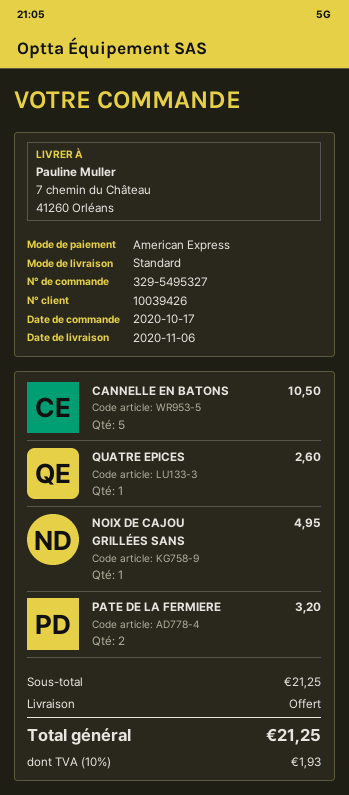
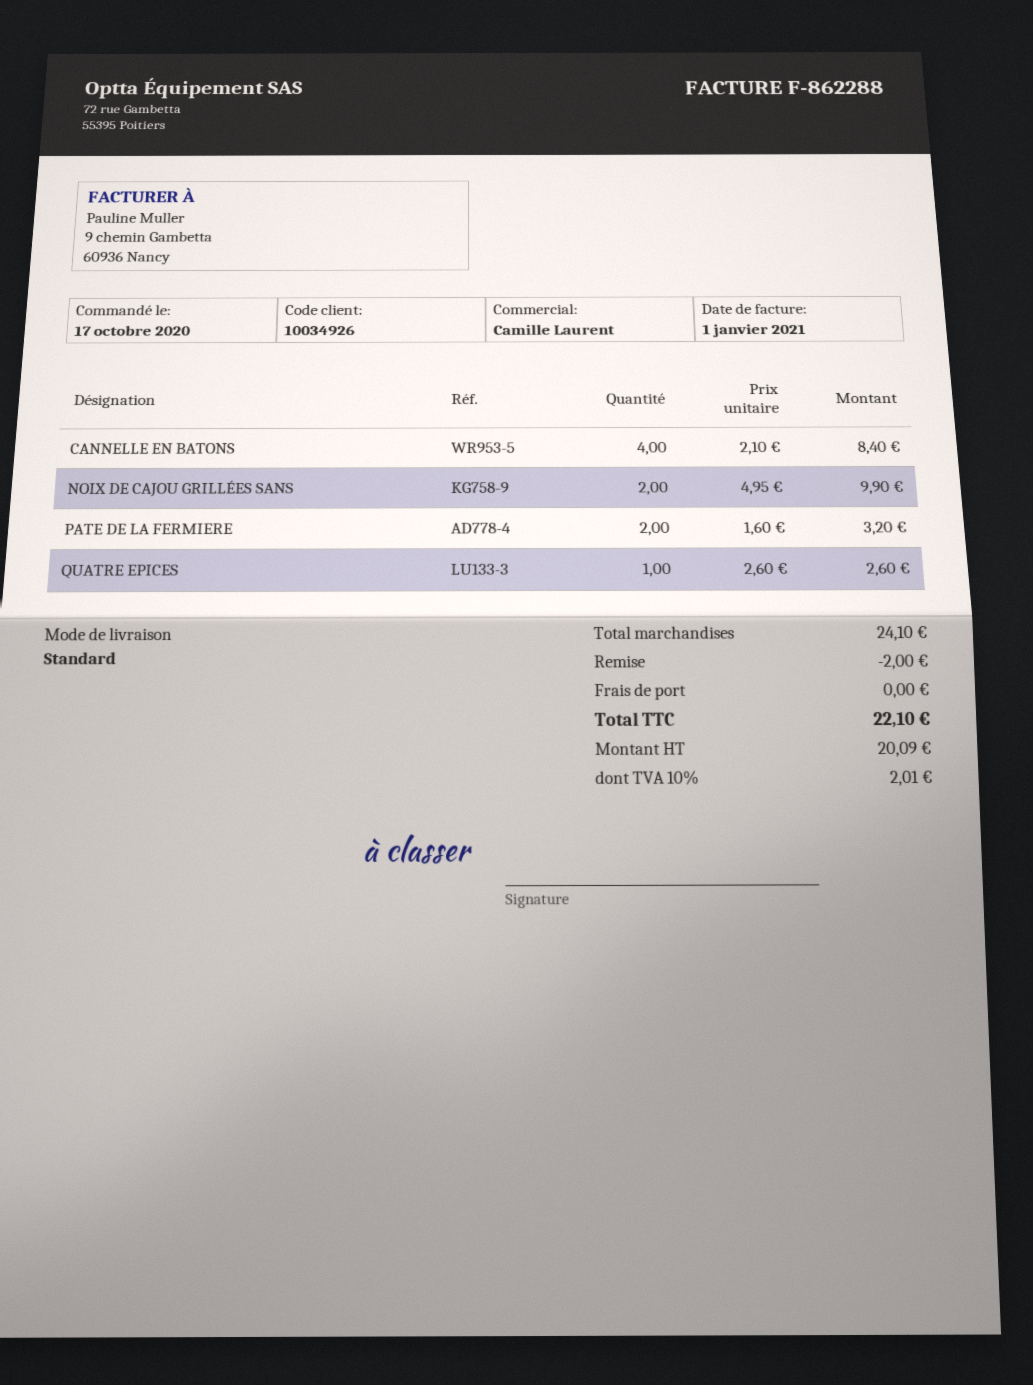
customer number: 10039426 -> 10034926
CANNELLE EN BATONS: 5 for 10.50 -> 4 for 8.40
NOIX DE CAJOU GRILLÉES SANS: 1 for 4.95 -> 2 for 9.90
subtotal: 21.25 -> 24.10
discount: none -> 2.00
tax: 10% = 1.93 -> 10% = 2.01
total: 21.25 -> 22.10

